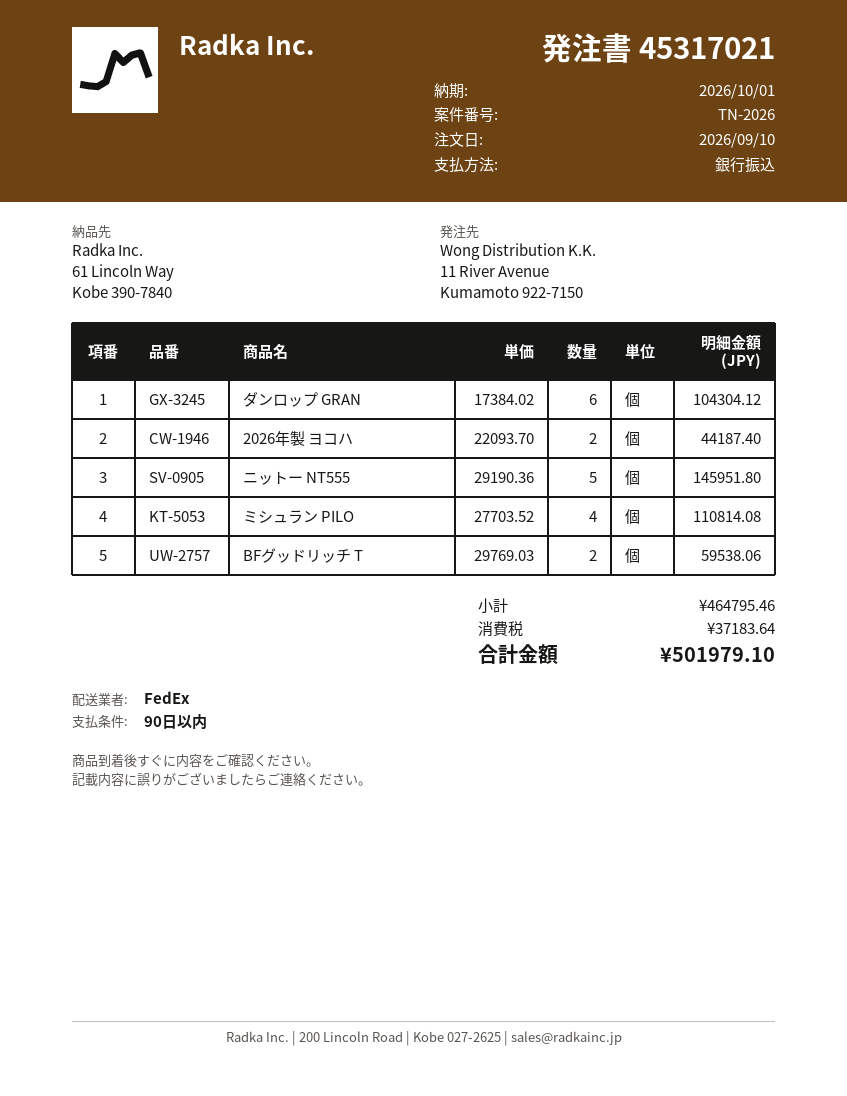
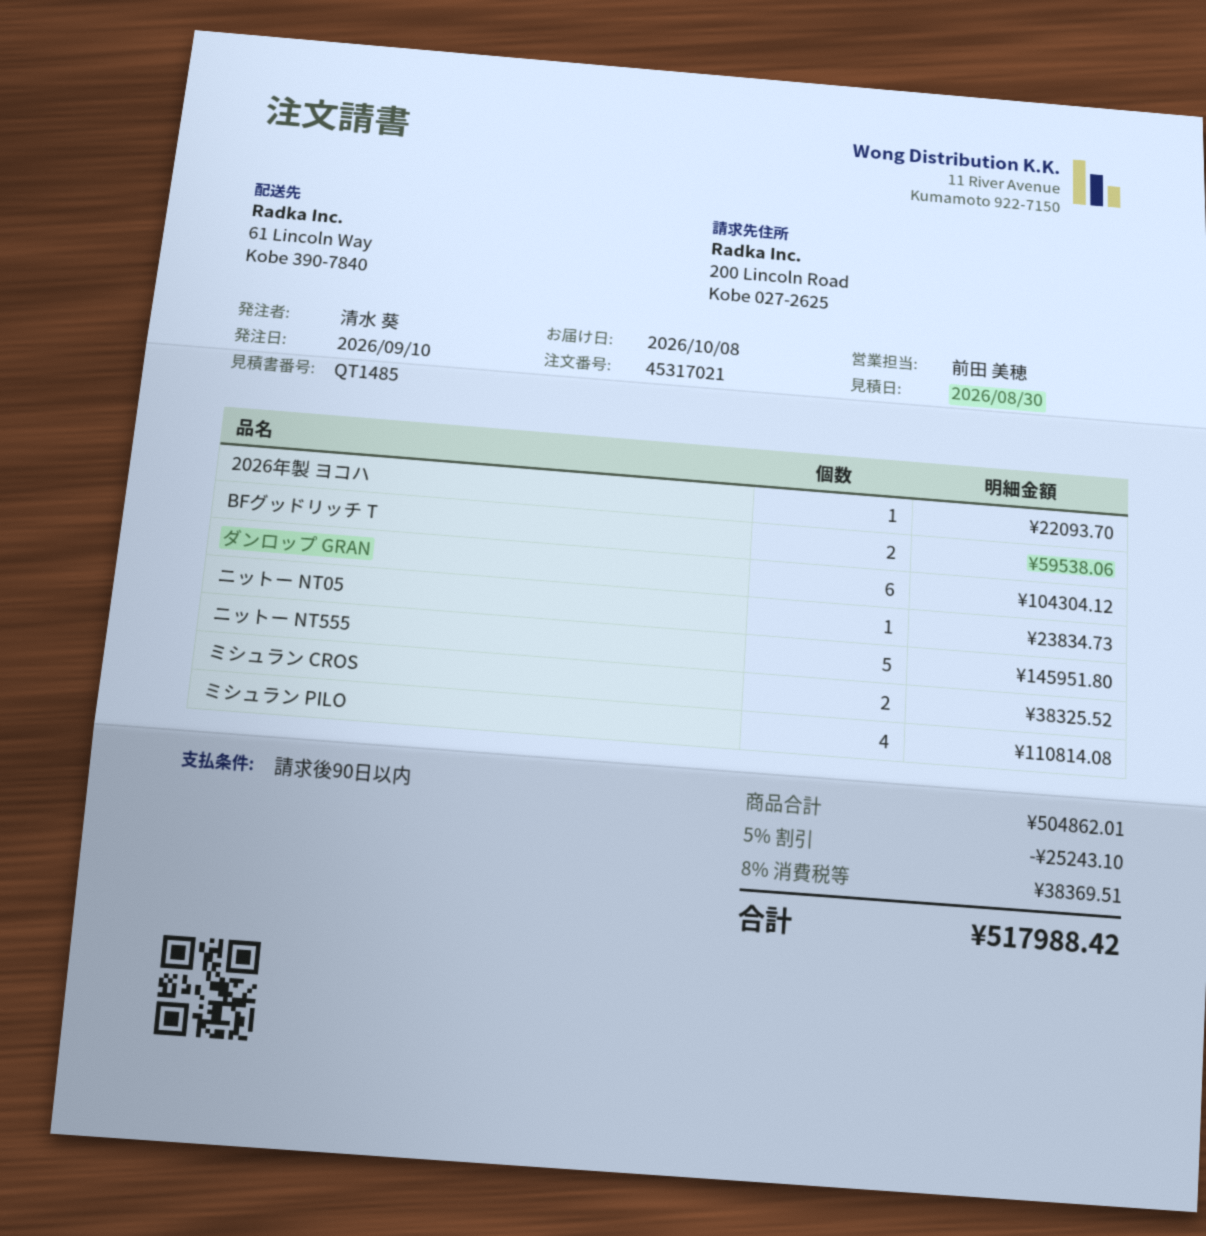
delivery date: 2026-10-01 -> 2026-10-08
2026年製 ヨコハ: 2 for 44187.40 -> 1 for 22093.70
ニットー NT05: none -> 1 for 23834.73
ミシュラン CROS: none -> 2 for 38325.52
subtotal: 464795.46 -> 504862.01
discount: none -> 5% = 25243.10
tax: 37183.64 -> 38369.51
total: 501979.10 -> 517988.42

